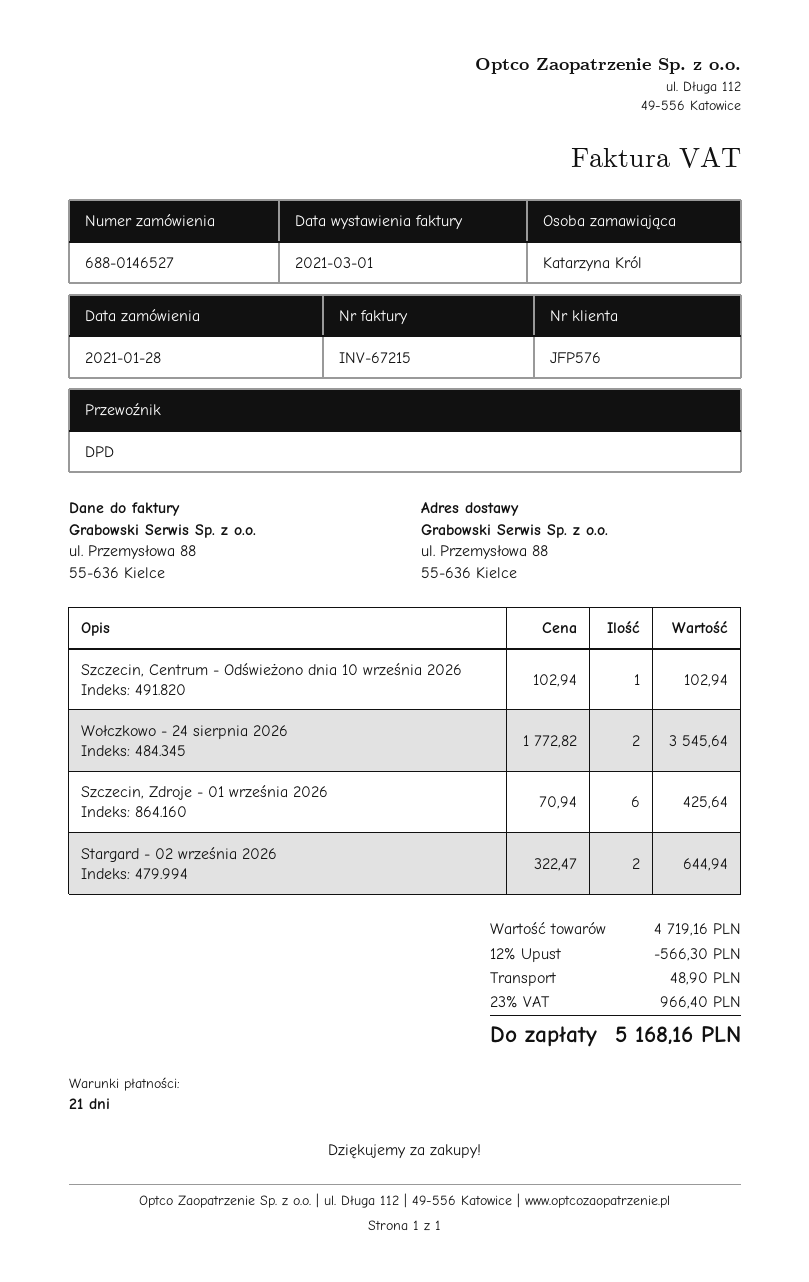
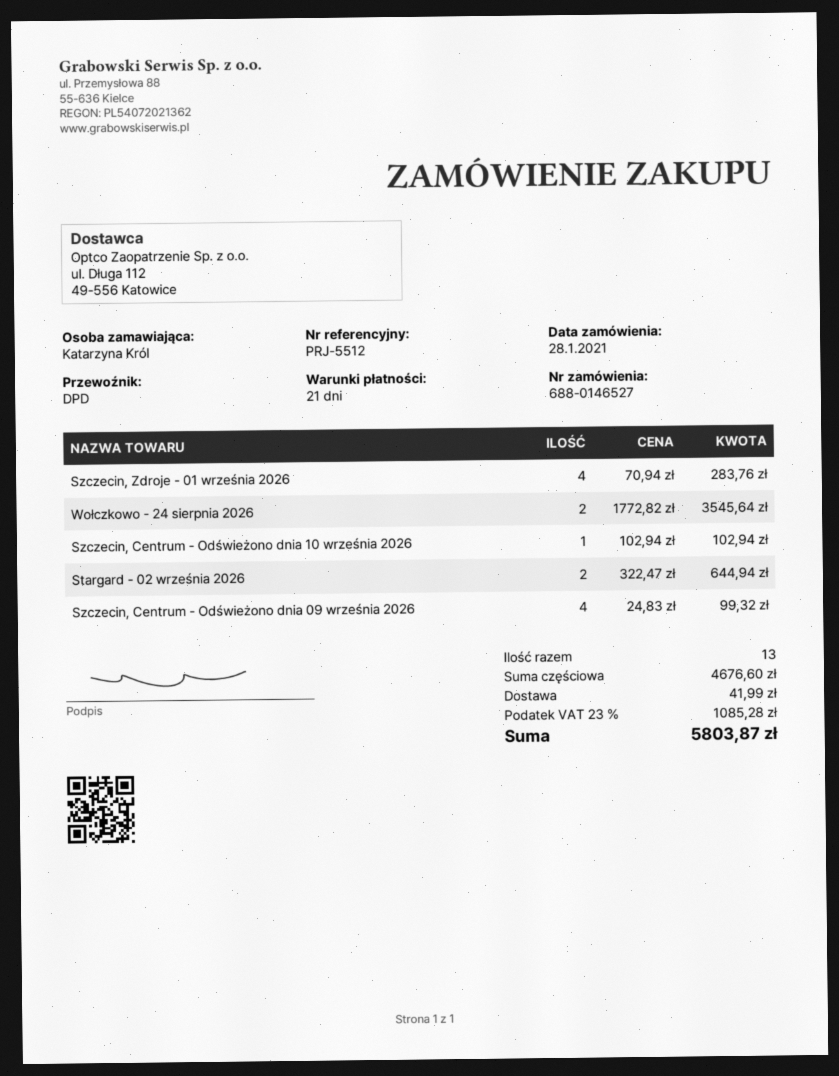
Szczecin, Zdroje - 01 września 2026: 6 x 70.94 = 425.64 -> 4 x 70.94 = 283.76
Szczecin, Centrum - Odświeżono dnia 09 września 2026: none -> 4 x 24.83 = 99.32
subtotal: 4719.16 -> 4676.60
discount: 12% = 566.30 -> none
shipping: 48.90 -> 41.99
tax: 23% = 966.40 -> 23% = 1085.28
total: 5168.16 -> 5803.87

